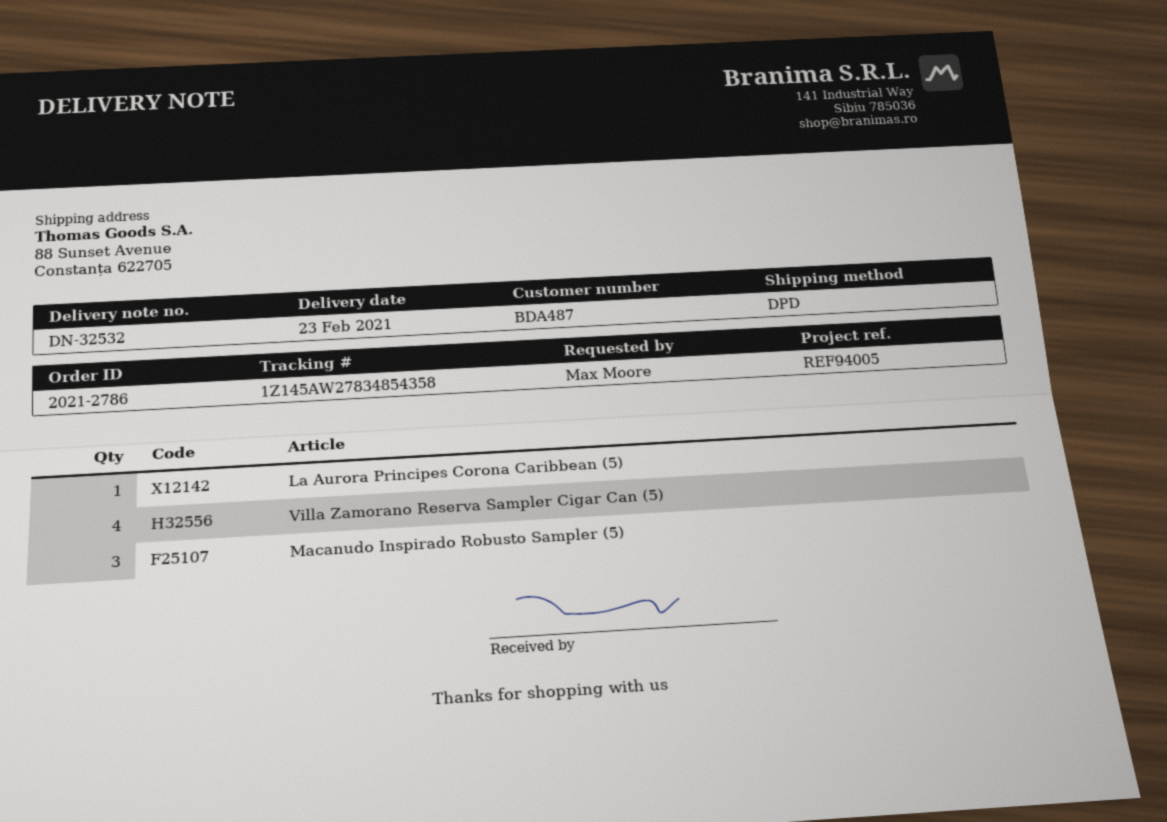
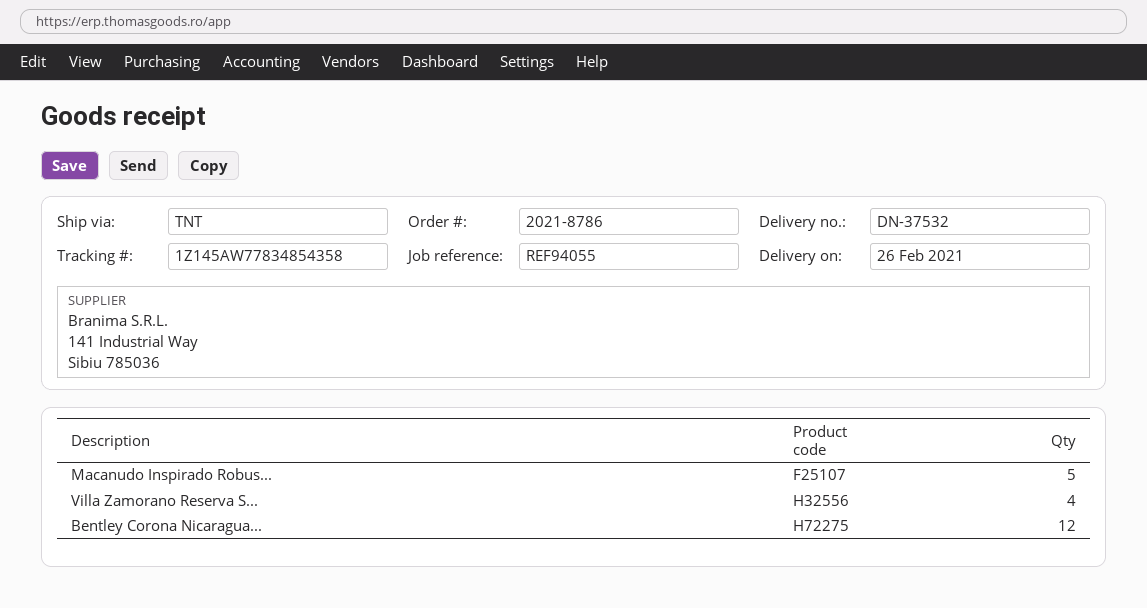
order number: 2021-2786 -> 2021-8786
delivery note number: DN-32532 -> DN-37532
delivery date: 2021-02-23 -> 2021-02-26
reference: REF94005 -> REF94055
shipping method: DPD -> TNT
tracking number: 1Z145AW27834854358 -> 1Z145AW77834854358
La Aurora Principes Corona Caribbean (5): 1 -> none
Macanudo Inspirado Robusto Sampler (5): 3 -> 5
Bentley Corona Nicaragua...: none -> 12

